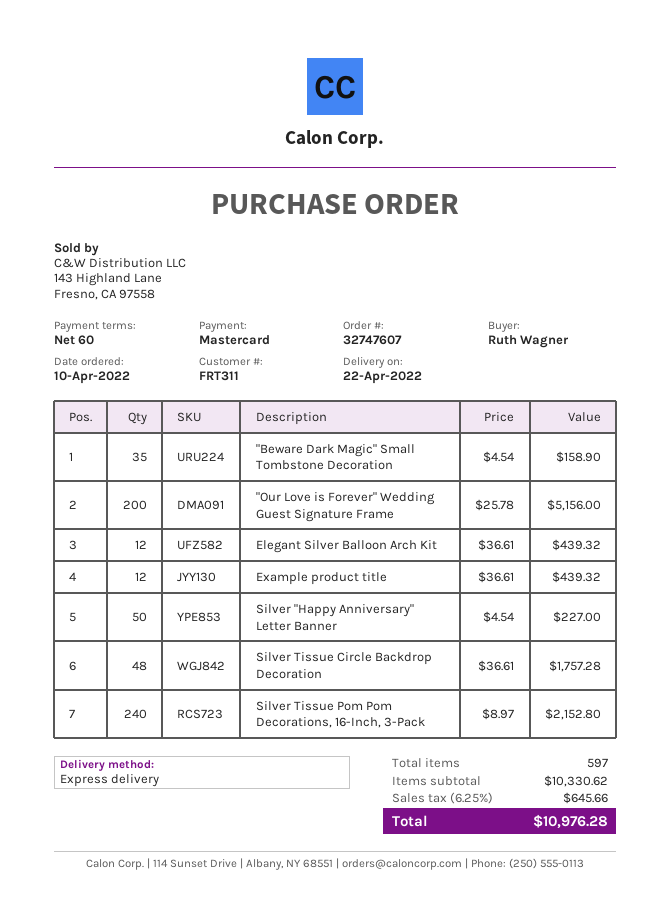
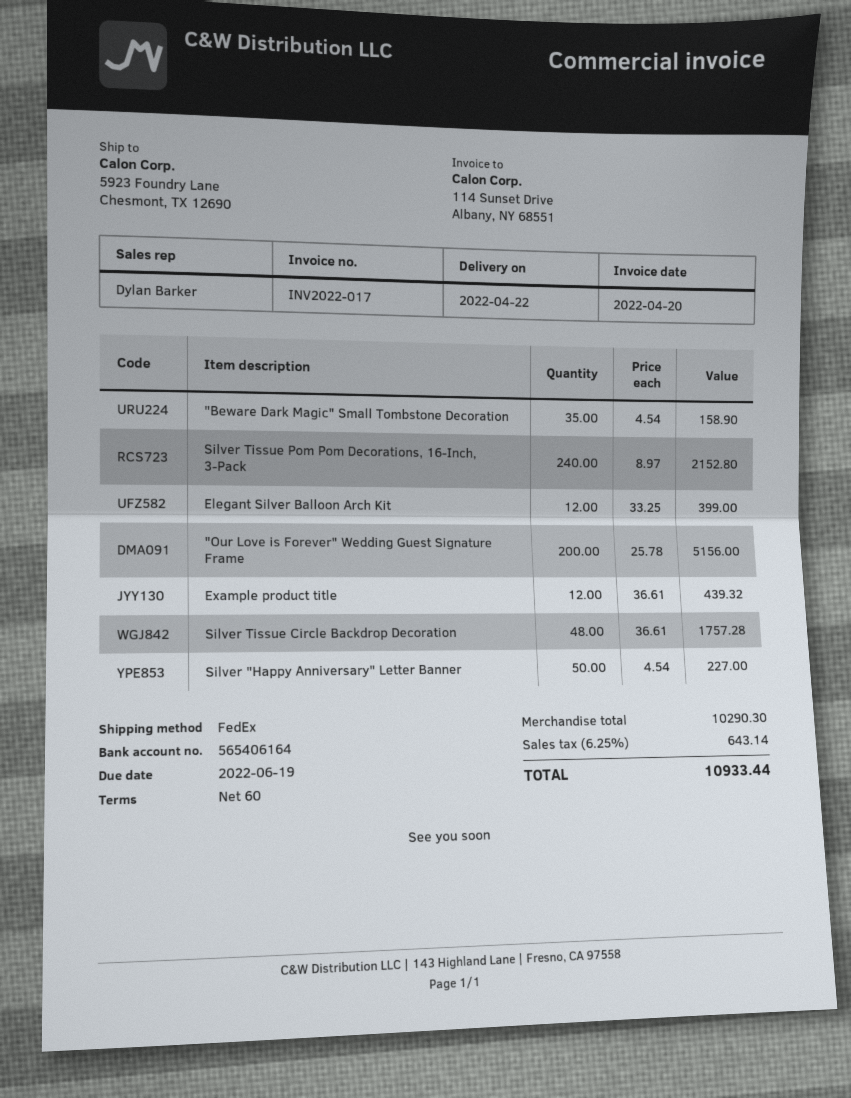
shipping method: express -> FedEx
Elegant Silver Balloon Arch Kit: 12 x 36.61 = 439.32 -> 12 x 33.25 = 399.00
subtotal: 10330.62 -> 10290.30
tax: 6.25% = 645.66 -> 6.25% = 643.14
total: 10976.28 -> 10933.44

